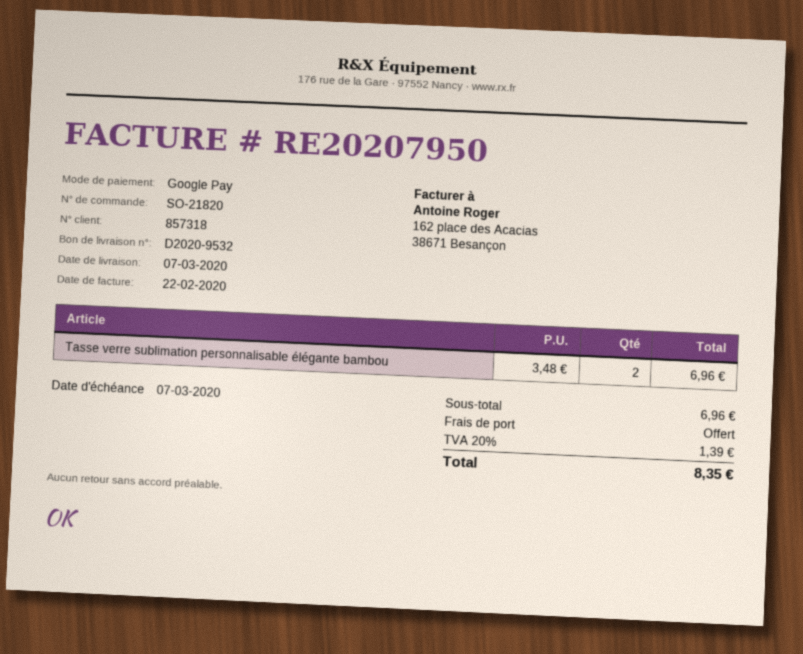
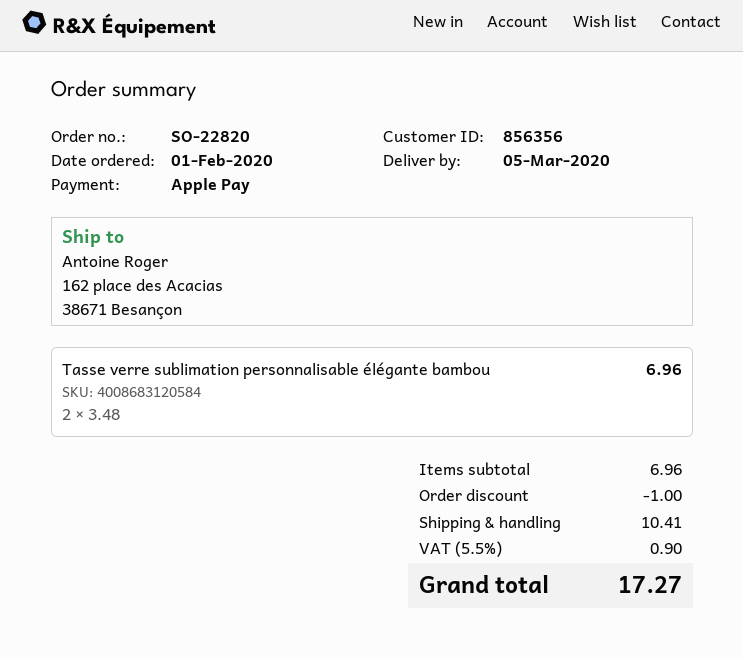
order number: SO-21820 -> SO-22820
delivery date: 2020-03-07 -> 2020-03-05
customer number: 857318 -> 856356
payment method: Google Pay -> Apple Pay
discount: none -> 1.00
shipping: 0.00 -> 10.41
tax: 20% = 1.39 -> 5.5% = 0.90
total: 8.35 -> 17.27

